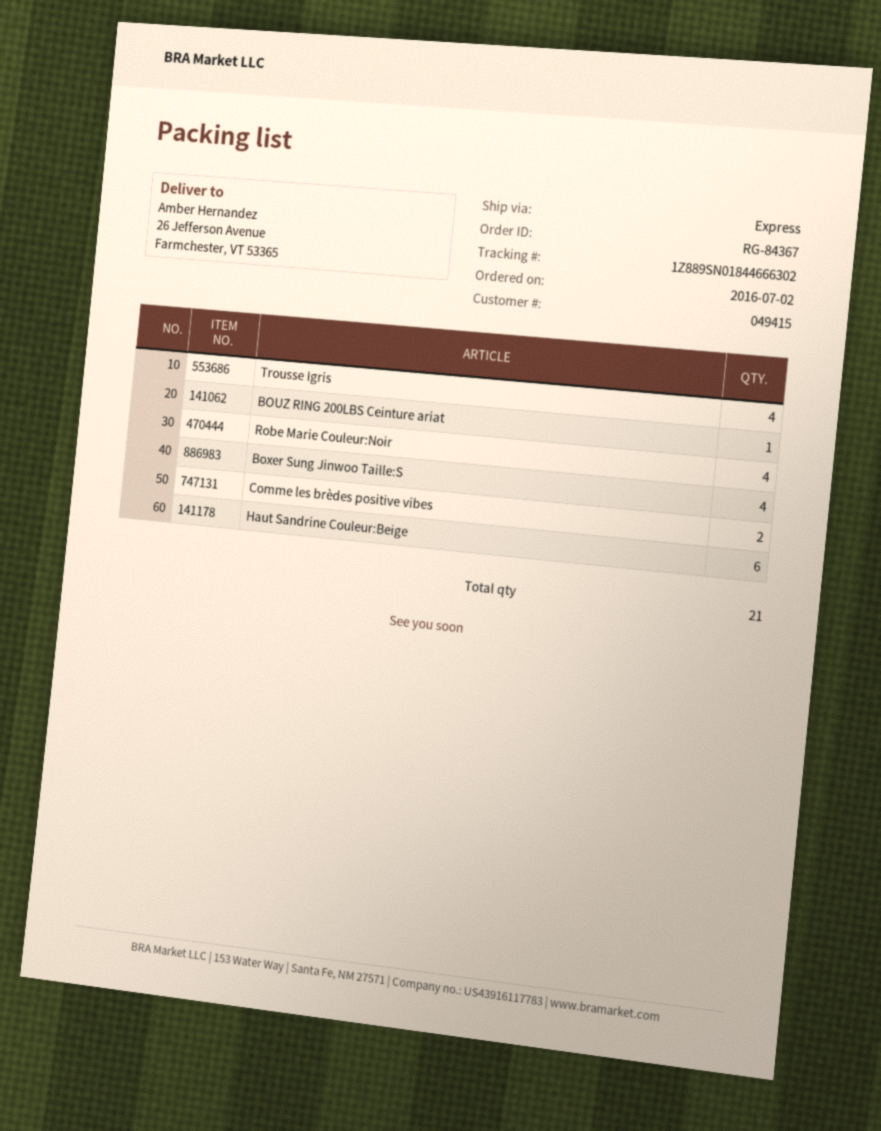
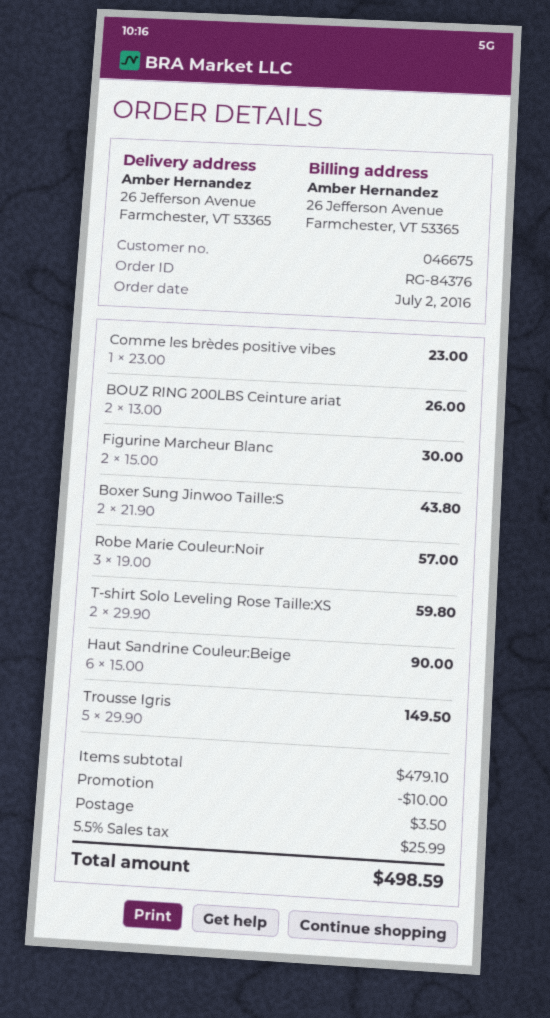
order number: RG-84367 -> RG-84376
customer number: 049415 -> 046675
Trousse Igris: 4 -> 5
BOUZ RING 200LBS Ceinture ariat: 1 -> 2
Robe Marie Couleur:Noir: 4 -> 3
Boxer Sung Jinwoo Taille:S: 4 -> 2
Comme les brèdes positive vibes: 2 -> 1
Figurine Marcheur Blanc: none -> 2
T-shirt Solo Leveling Rose Taille:XS: none -> 2

